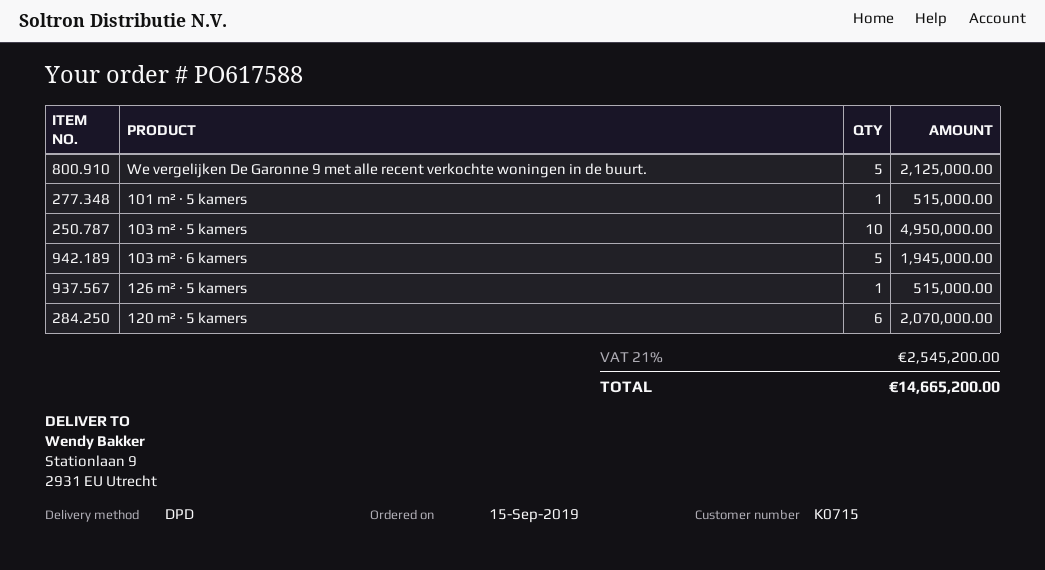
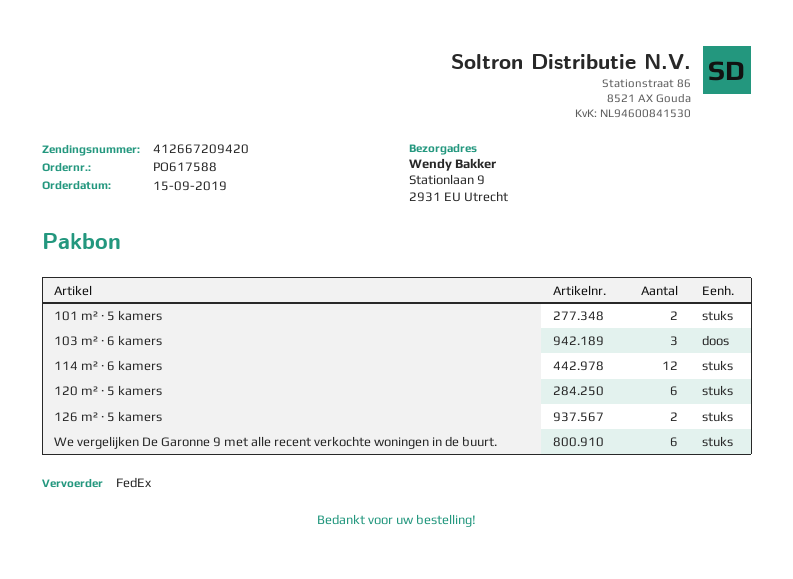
shipping method: DPD -> FedEx
We vergelijken De Garonne 9 met alle recent verkochte woningen in de buurt.: 5 -> 6
101 m² · 5 kamers: 1 -> 2
103 m² · 5 kamers: 10 -> none
103 m² · 6 kamers: 5 -> 3
126 m² · 5 kamers: 1 -> 2
114 m² · 6 kamers: none -> 12

